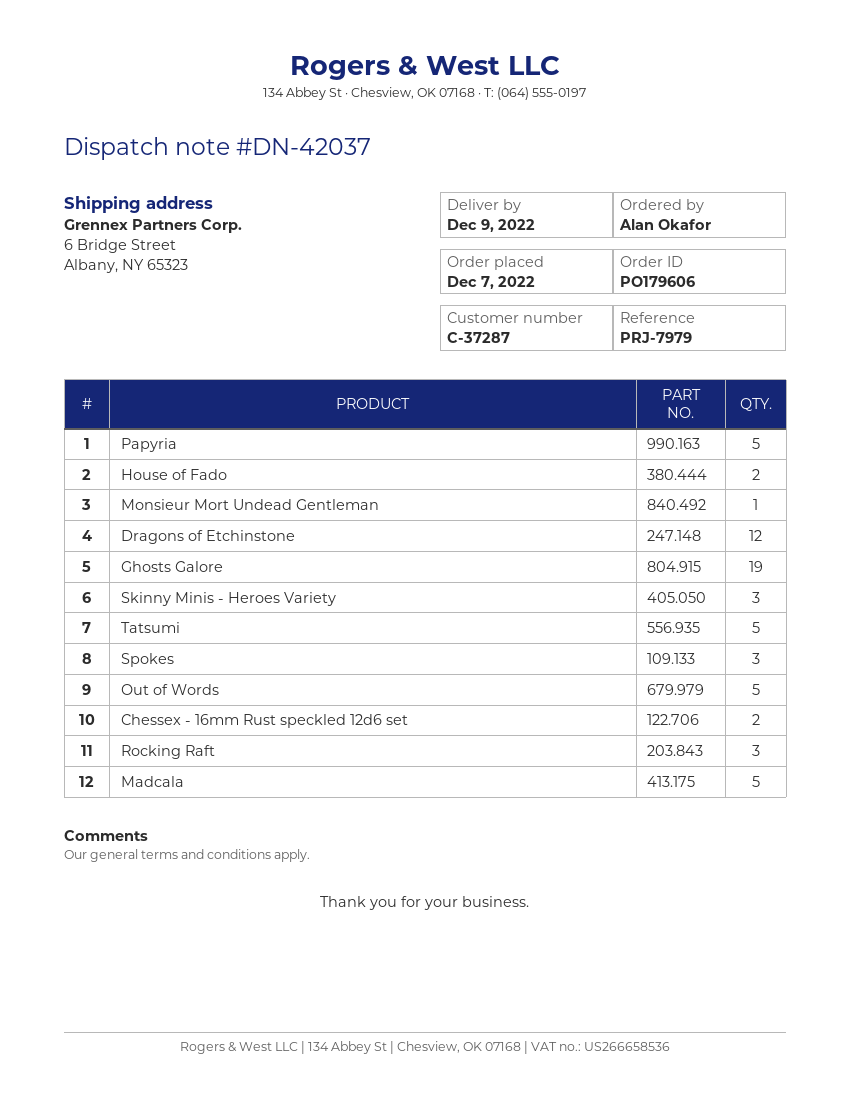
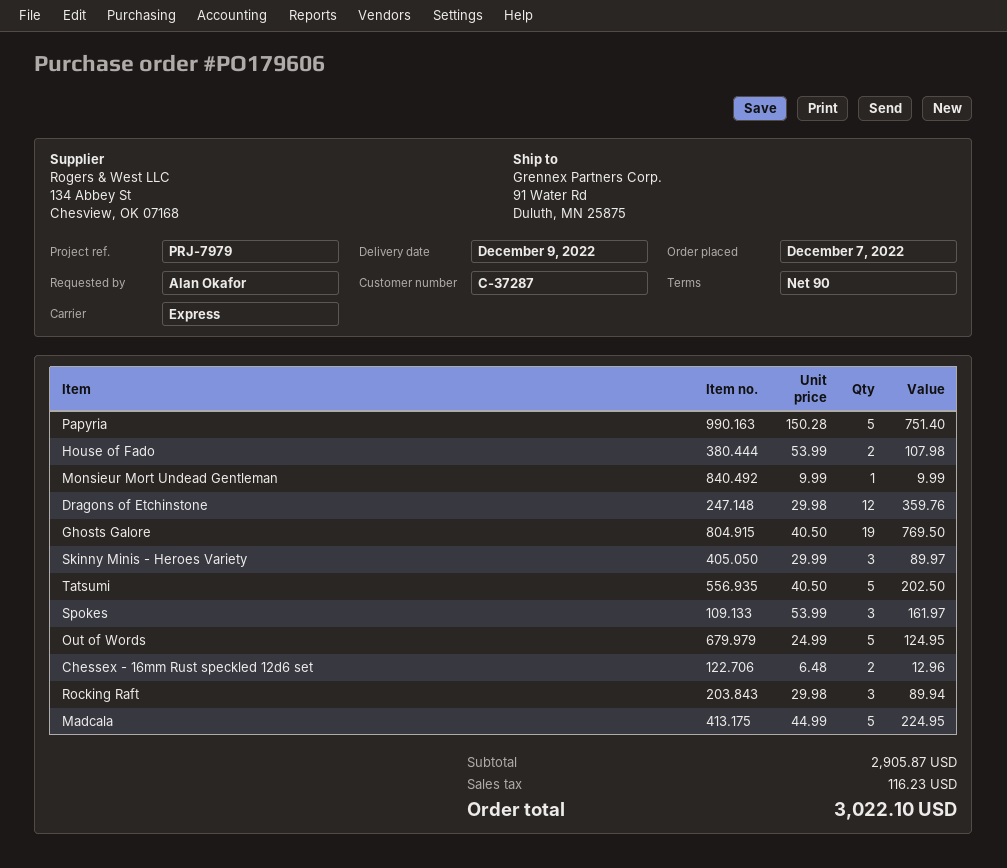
ship to: 6 Bridge Street, Albany, NY 65323 -> 91 Water Rd, Duluth, MN 25875

